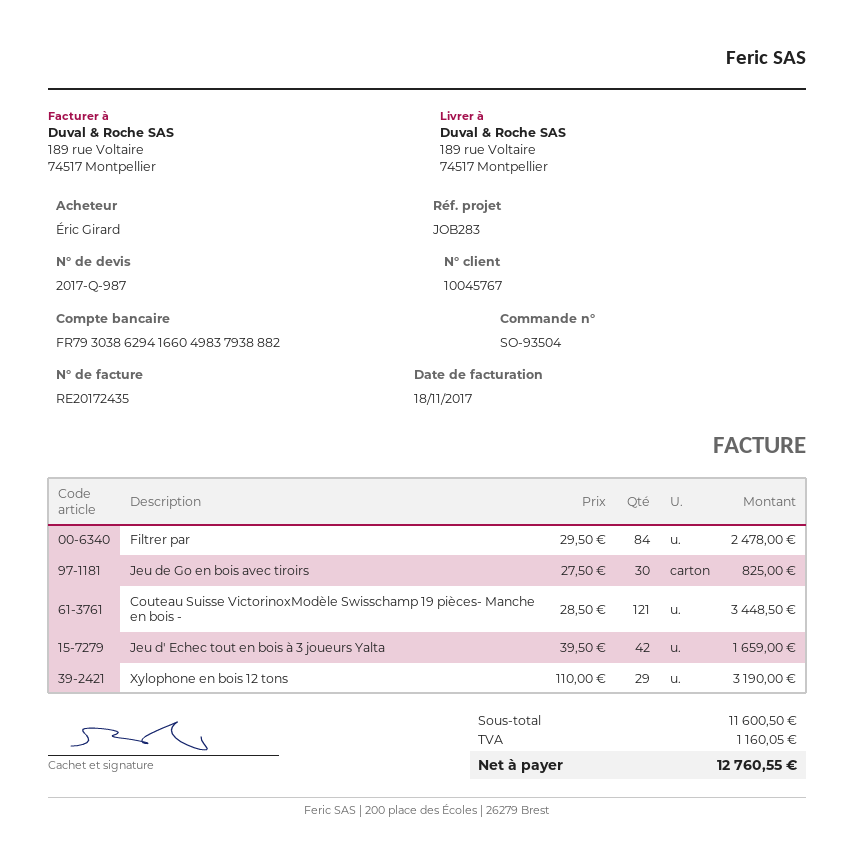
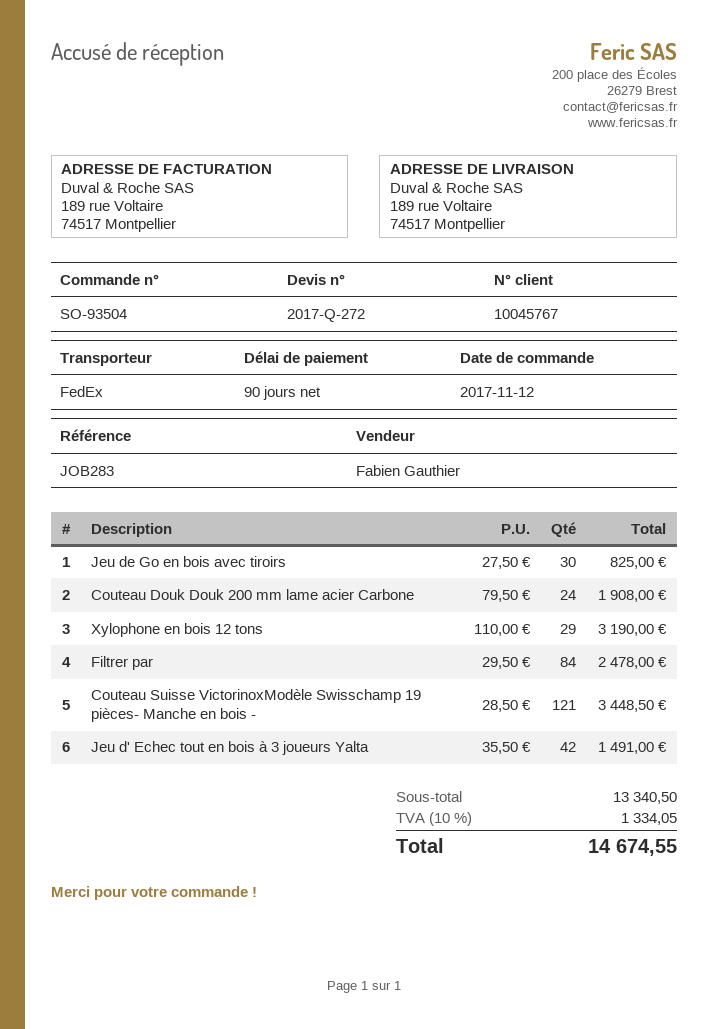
quote number: 2017-Q-987 -> 2017-Q-272
Jeu d' Echec tout en bois à 3 joueurs Yalta: 42 x 39.50 = 1659.00 -> 42 x 35.50 = 1491.00
Couteau Douk Douk 200 mm lame acier Carbone: none -> 24 x 79.50 = 1908.00
subtotal: 11600.50 -> 13340.50
tax: 1160.05 -> 1334.05
total: 12760.55 -> 14674.55

